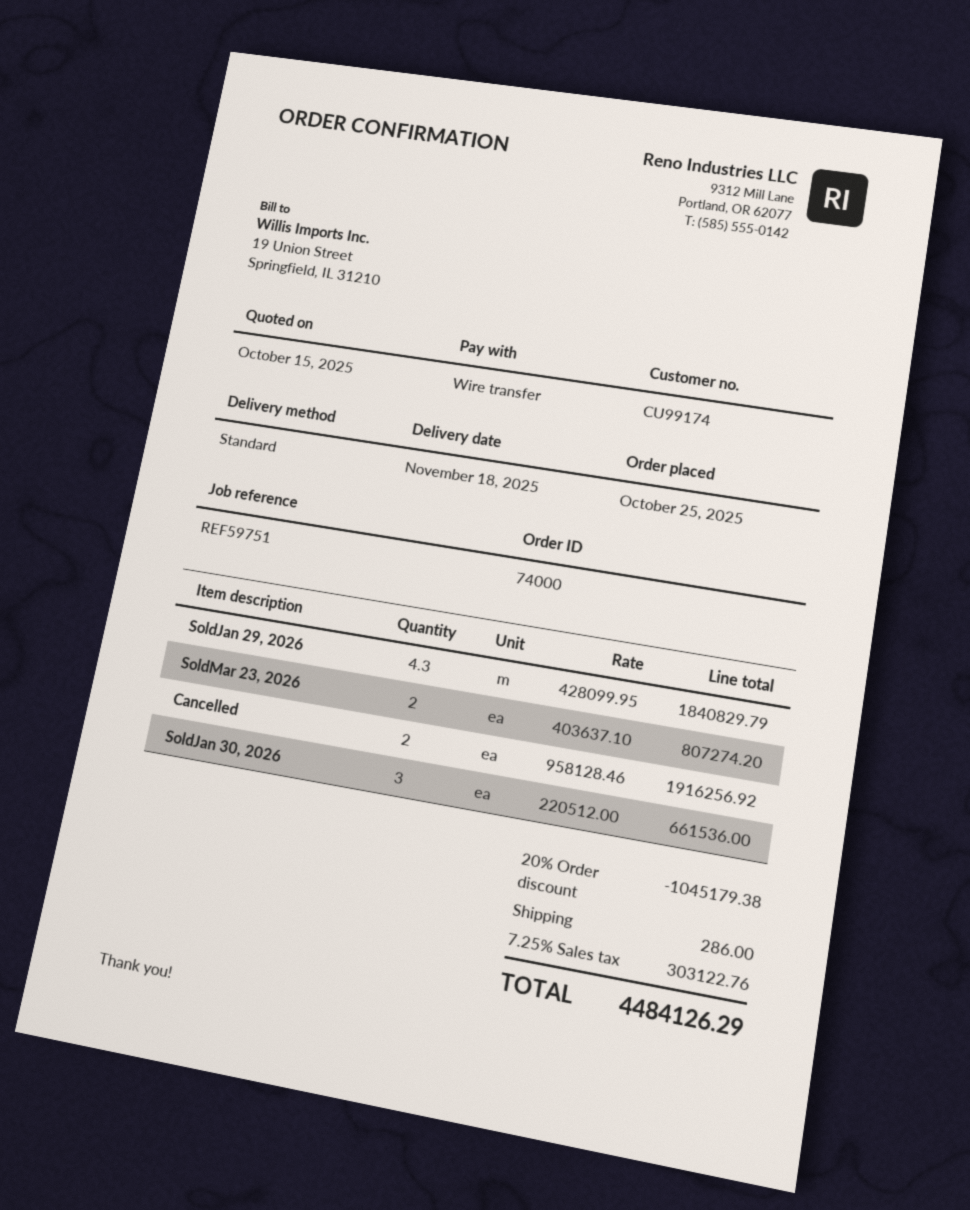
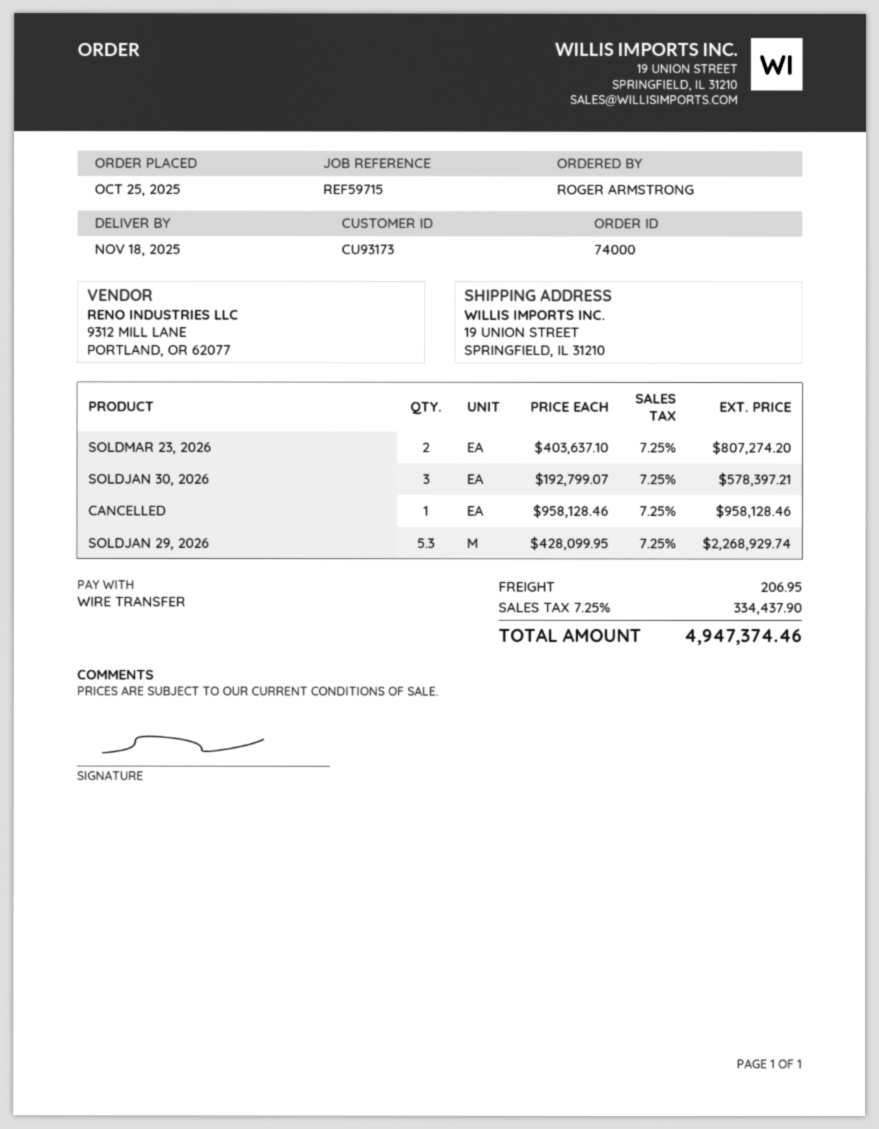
customer number: CU99174 -> CU93173
reference: REF59751 -> REF59715
SoldJan 29, 2026: 4.3 x 428099.95 = 1840829.79 -> 5.3 x 428099.95 = 2268929.74
Cancelled: 2 x 958128.46 = 1916256.92 -> 1 x 958128.46 = 958128.46
SoldJan 30, 2026: 3 x 220512.00 = 661536.00 -> 3 x 192799.07 = 578397.21
discount: 20% = 1045179.38 -> none
shipping: 286.00 -> 206.95
tax: 7.25% = 303122.76 -> 7.25% = 334437.90
total: 4484126.29 -> 4947374.46

